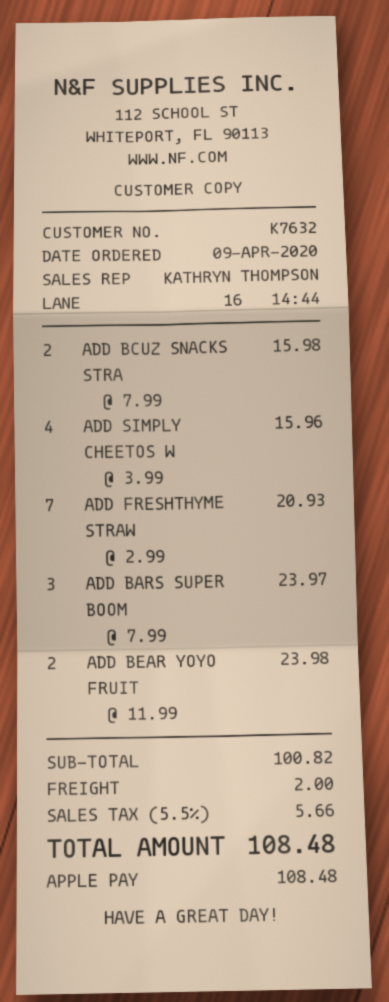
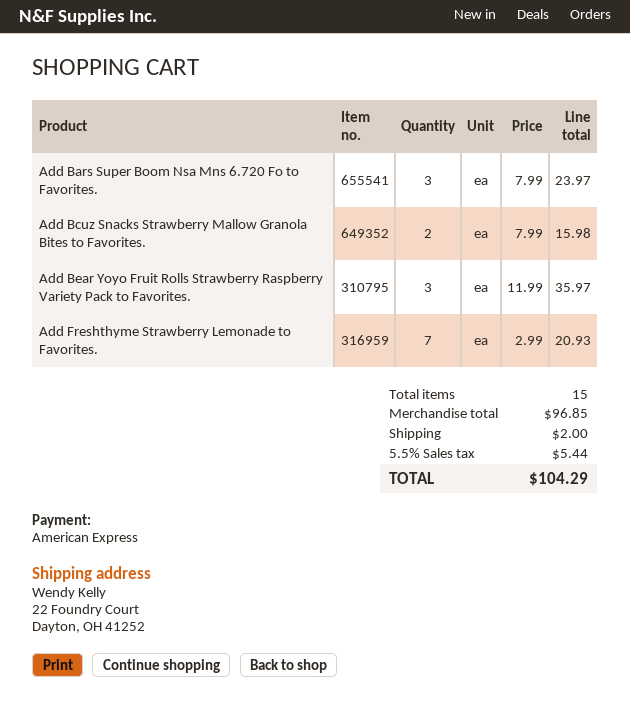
payment method: Apple Pay -> American Express
ADD SIMPLY CHEETOS W: 4 x 3.99 = 15.96 -> none
ADD BEAR YOYO FRUIT: 2 x 11.99 = 23.98 -> 3 x 11.99 = 35.97
subtotal: 100.82 -> 96.85
tax: 5.5% = 5.66 -> 5.5% = 5.44
total: 108.48 -> 104.29

